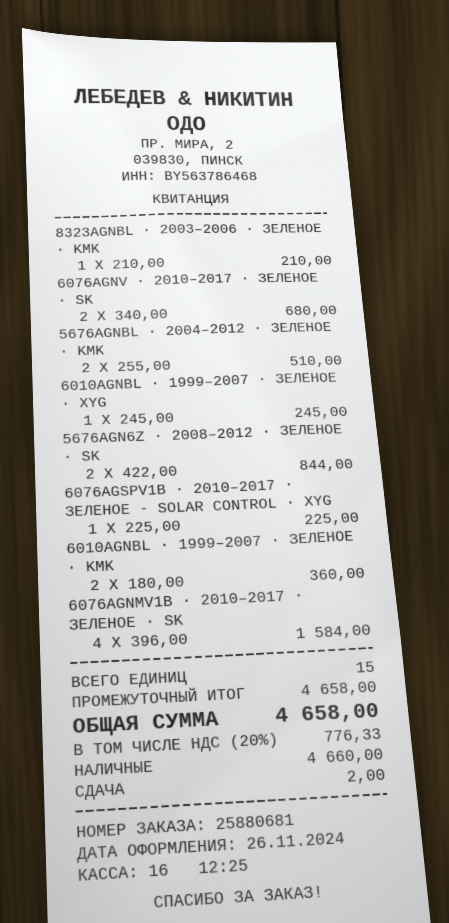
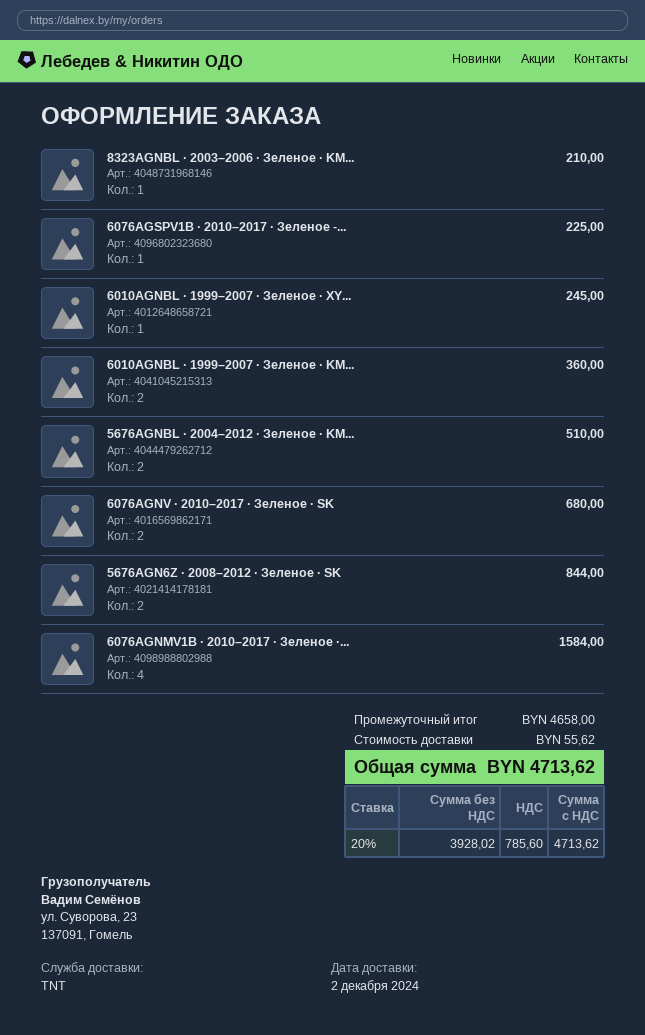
shipping: none -> 55.62
tax: 20% = 776.33 -> 20% = 785.60
total: 4658.00 -> 4713.62

